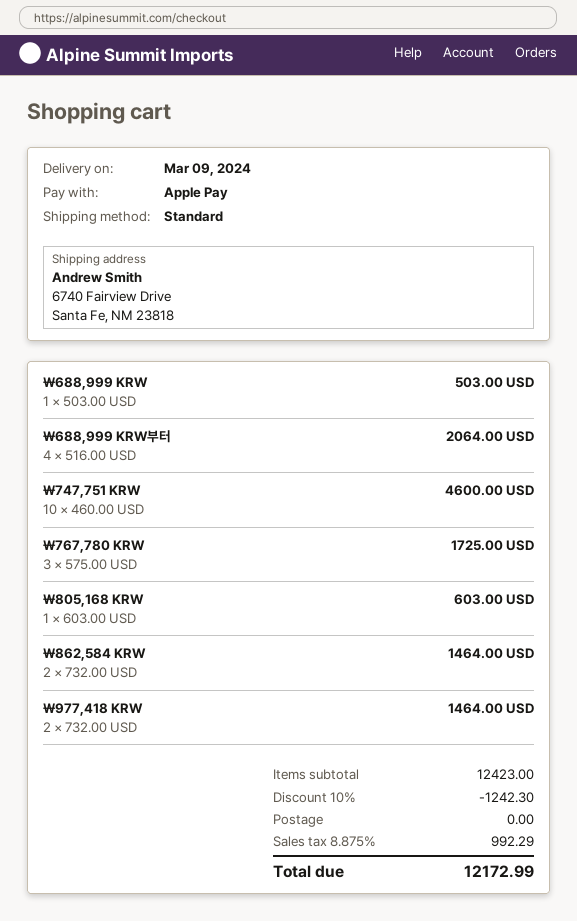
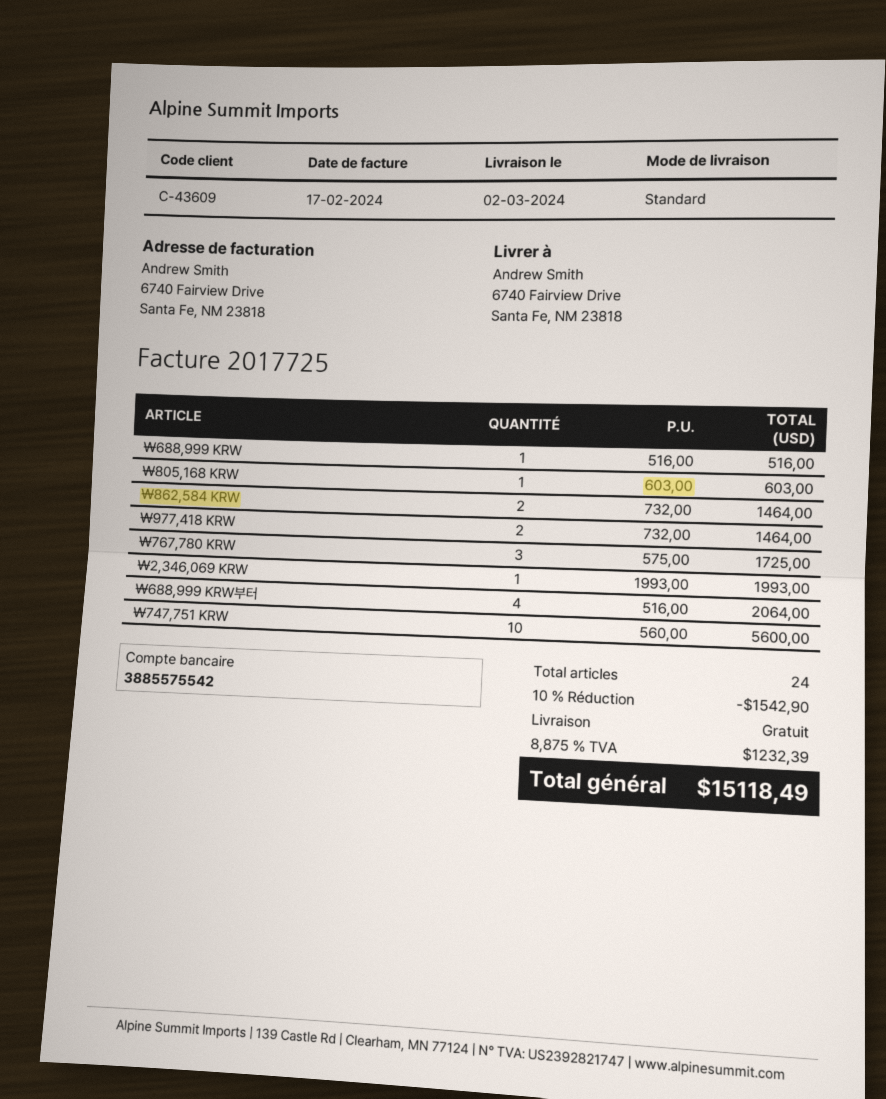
delivery date: 2024-03-09 -> 2024-03-02
₩688,999 KRW: 1 x 503.00 = 503.00 -> 1 x 516.00 = 516.00
₩747,751 KRW: 10 x 460.00 = 4600.00 -> 10 x 560.00 = 5600.00
₩2,346,069 KRW: none -> 1 x 1993.00 = 1993.00
discount: 10% = 1242.30 -> 10% = 1542.90
tax: 8.875% = 992.29 -> 8.875% = 1232.39
total: 12172.99 -> 15118.49

